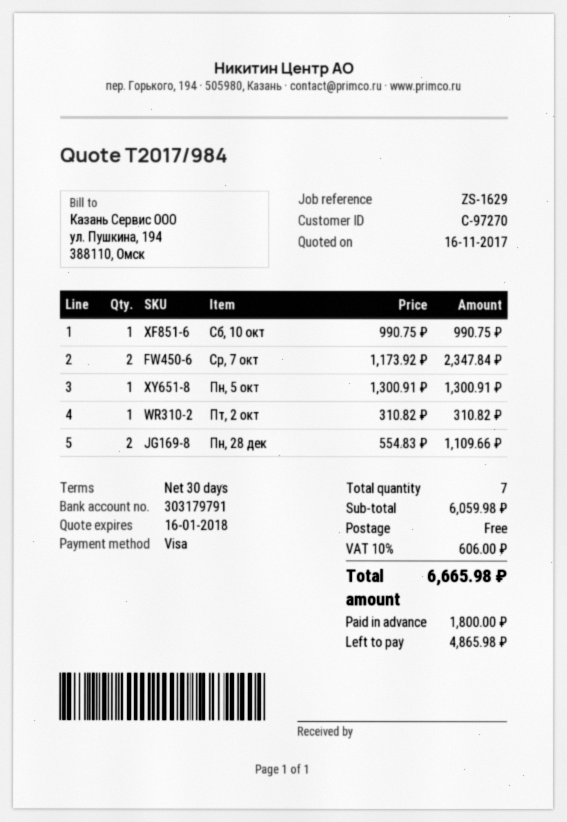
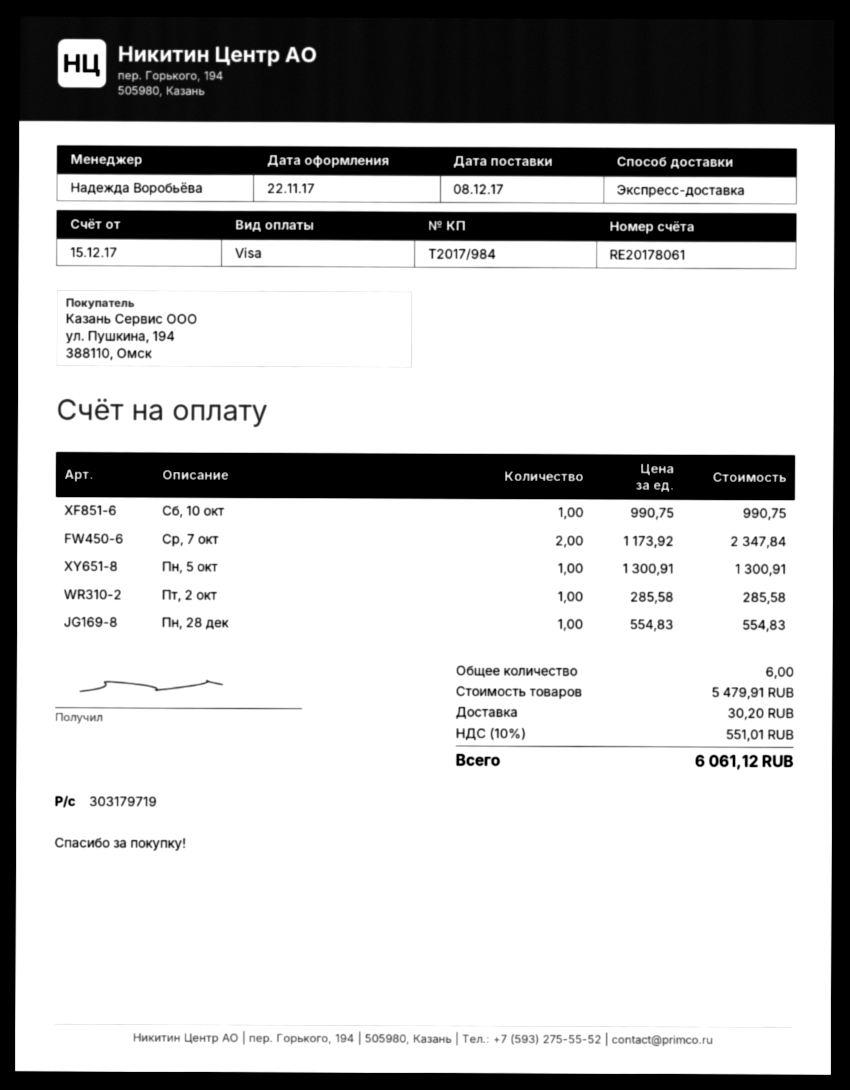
bank account: 303179791 -> 303179719
Пт, 2 окт: 1 x 310.82 = 310.82 -> 1 x 285.58 = 285.58
Пн, 28 дек: 2 x 554.83 = 1109.66 -> 1 x 554.83 = 554.83
total quantity: 7 -> 6
subtotal: 6059.98 -> 5479.91
shipping: 0.00 -> 30.20
tax: 10% = 606.00 -> 10% = 551.01
total: 6665.98 -> 6061.12

